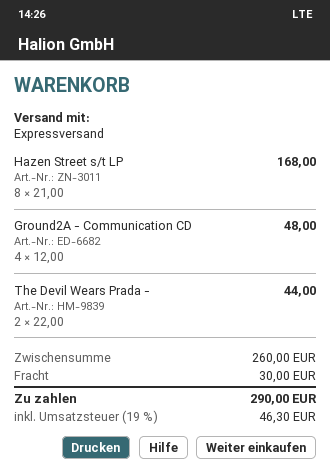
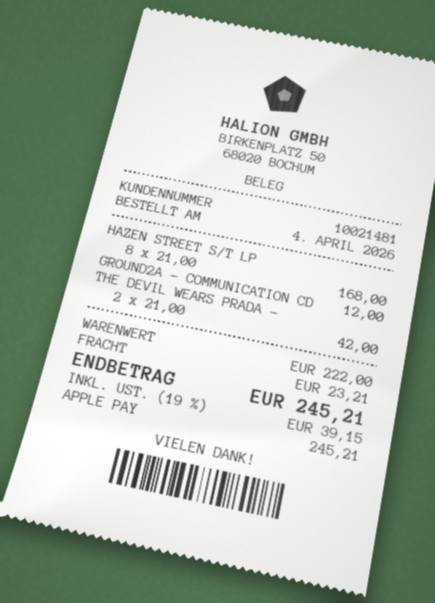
Ground2A - Communication CD: 4 x 12.00 = 48.00 -> 1 x 12.00 = 12.00
The Devil Wears Prada -: 2 x 22.00 = 44.00 -> 2 x 21.00 = 42.00
subtotal: 260.00 -> 222.00
shipping: 30.00 -> 23.21
tax: 19% = 46.30 -> 19% = 39.15
total: 290.00 -> 245.21

